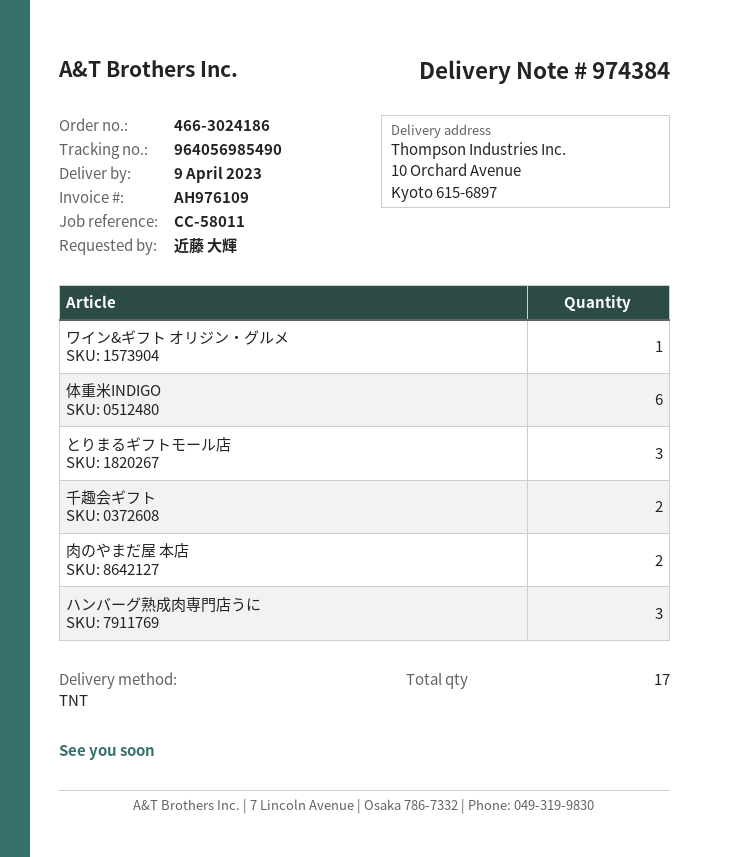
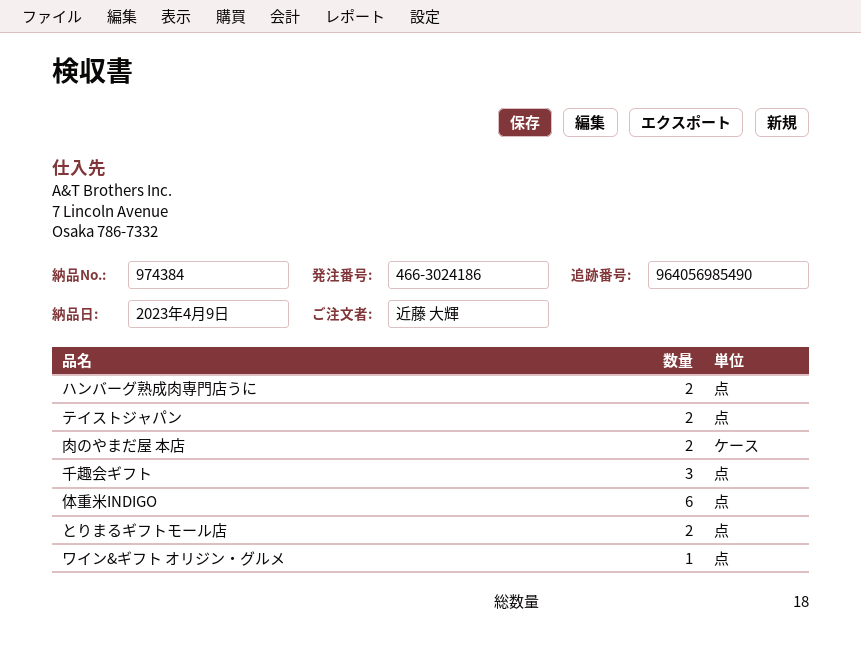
とりまるギフトモール店: 3 -> 2
千趣会ギフト: 2 -> 3
ハンバーグ熟成肉専門店うに: 3 -> 2
テイストジャパン: none -> 2
total quantity: 17 -> 18

